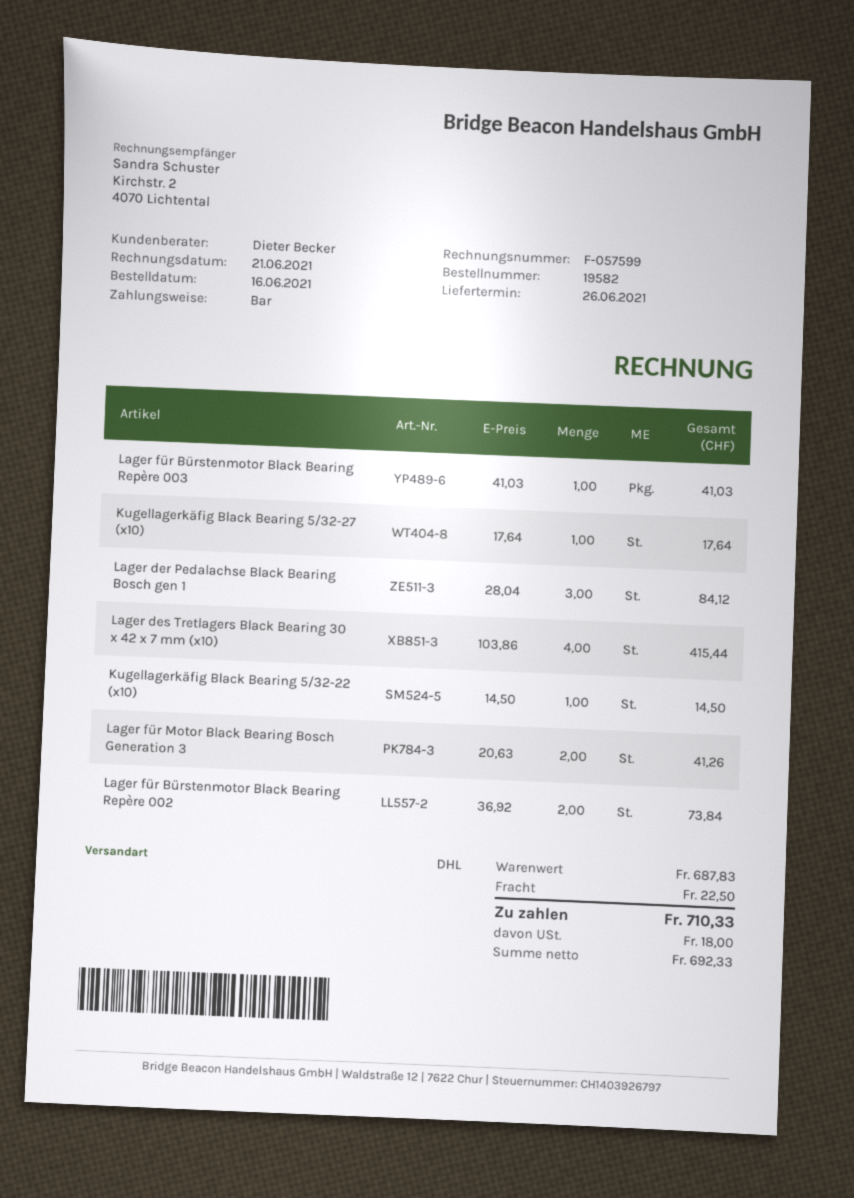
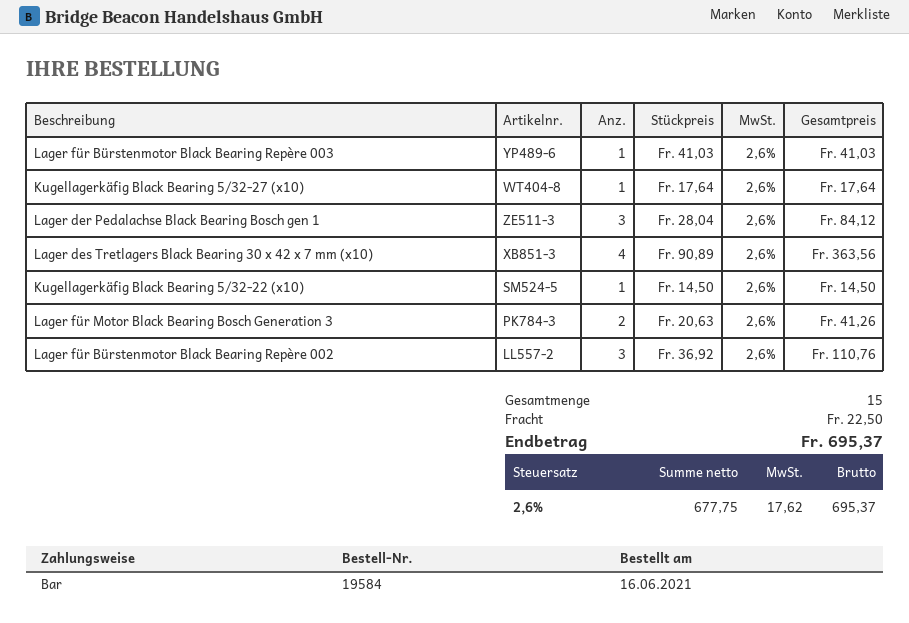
order number: 19582 -> 19584
Lager des Tretlagers Black Bearing 30 x 42 x 7 mm (x10): 4 x 103.86 = 415.44 -> 4 x 90.89 = 363.56
Lager für Bürstenmotor Black Bearing Repère 002: 2 x 36.92 = 73.84 -> 3 x 36.92 = 110.76
net: 692.33 -> 677.75
tax: 18.00 -> 17.62
total: 710.33 -> 695.37

